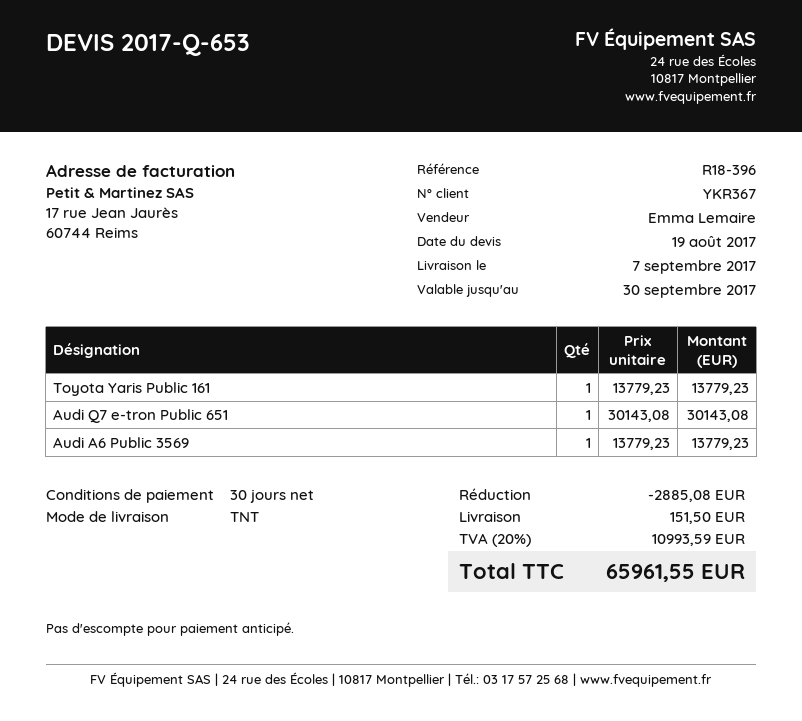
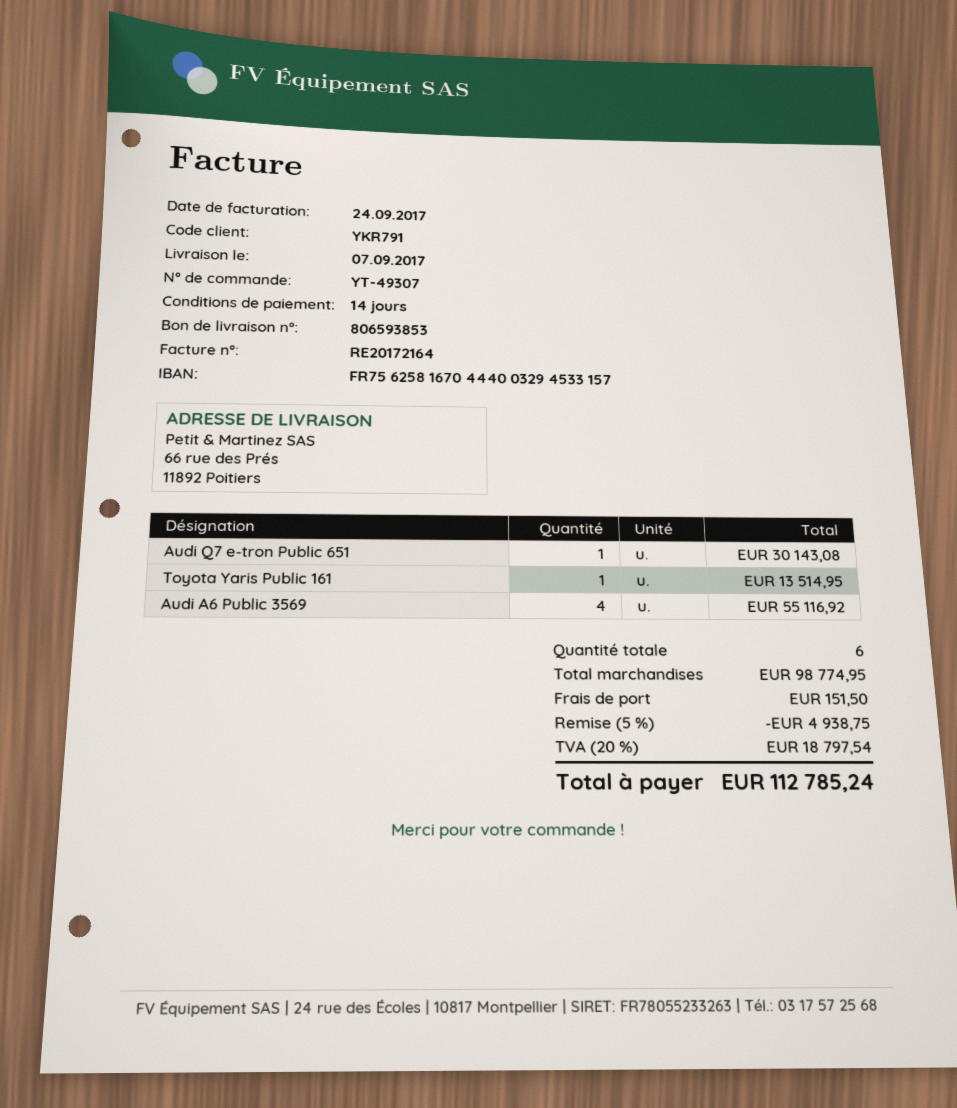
payment terms: 30 days -> 14 days
customer number: YKR367 -> YKR791
Toyota Yaris Public 161: 1 for 13779.23 -> 1 for 13514.95
Audi A6 Public 3569: 1 for 13779.23 -> 4 for 55116.92
discount: 2885.08 -> 4938.75
tax: 20% = 10993.59 -> 20% = 18797.54
total: 65961.55 -> 112785.24

